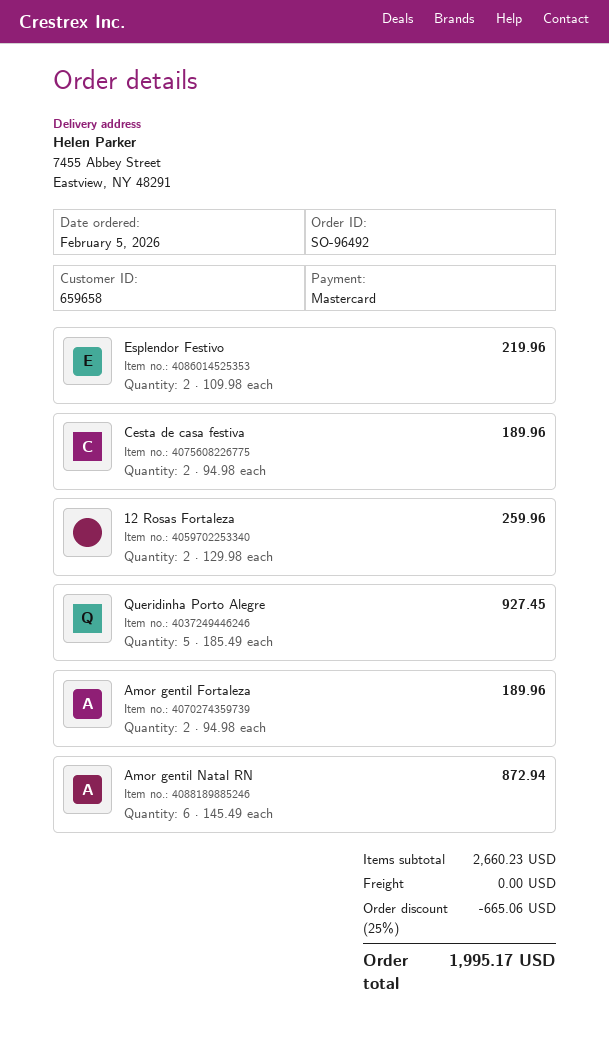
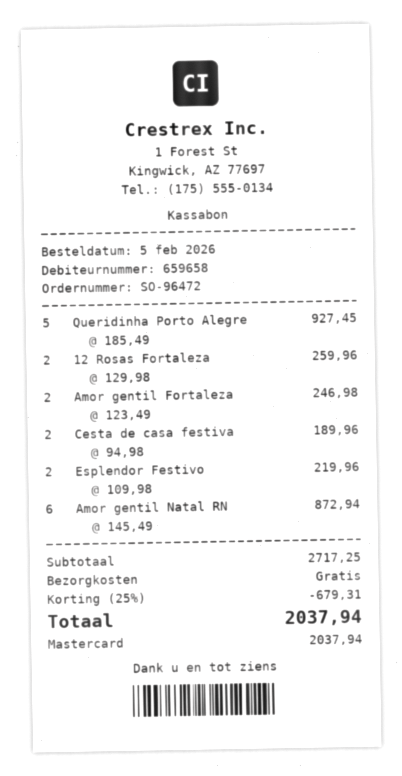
order number: SO-96492 -> SO-96472
Amor gentil Fortaleza: 2 x 94.98 = 189.96 -> 2 x 123.49 = 246.98
subtotal: 2660.23 -> 2717.25
discount: 25% = 665.06 -> 25% = 679.31
total: 1995.17 -> 2037.94

